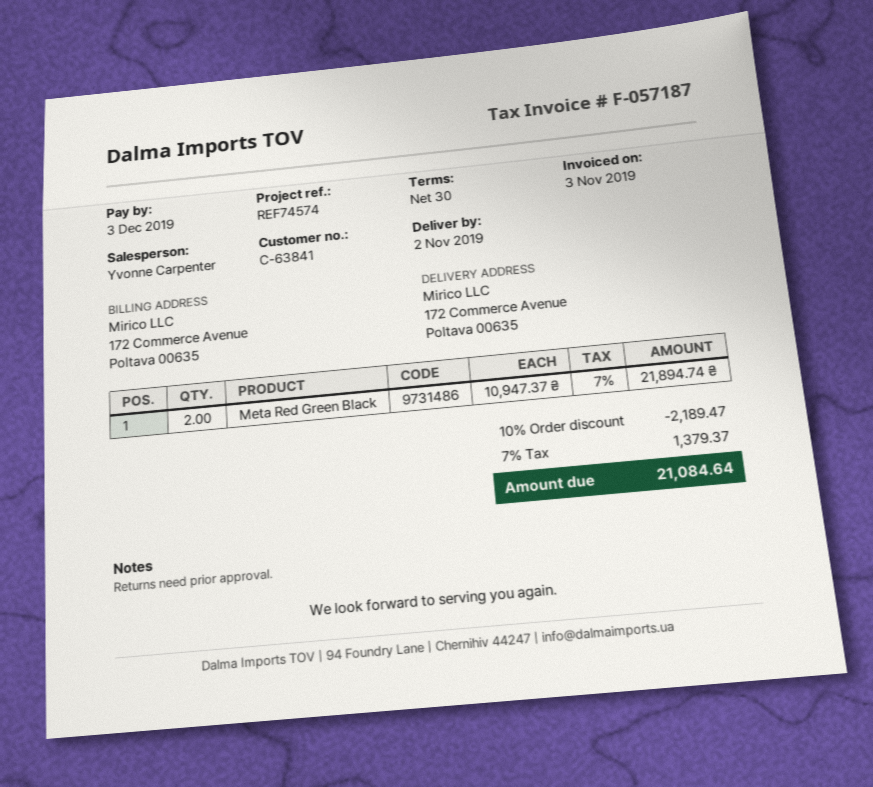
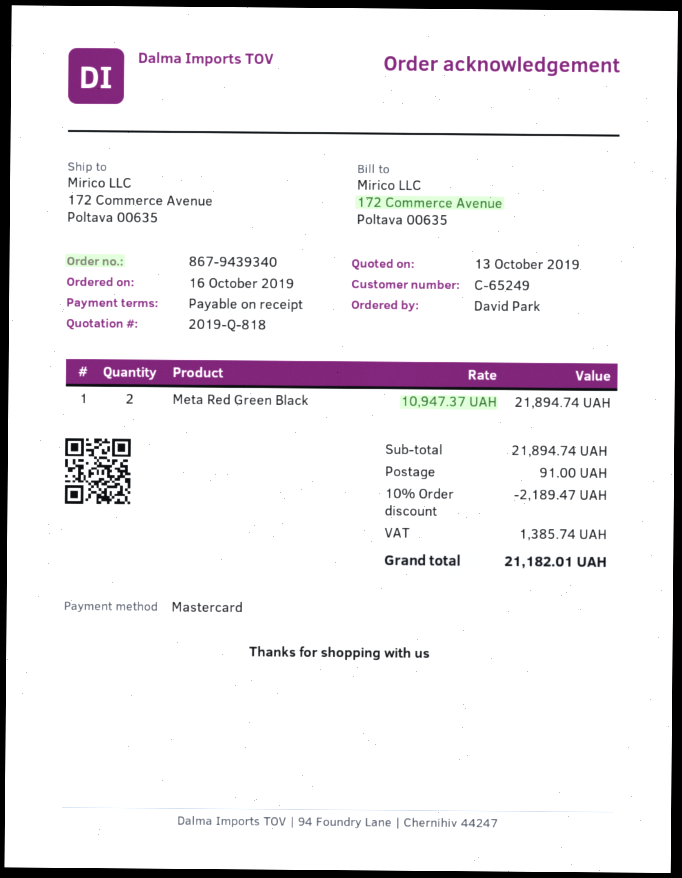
payment terms: 30 days -> on receipt
customer number: C-63841 -> C-65249
shipping: none -> 91.00
tax: 1379.37 -> 1385.74
total: 21084.64 -> 21182.01

